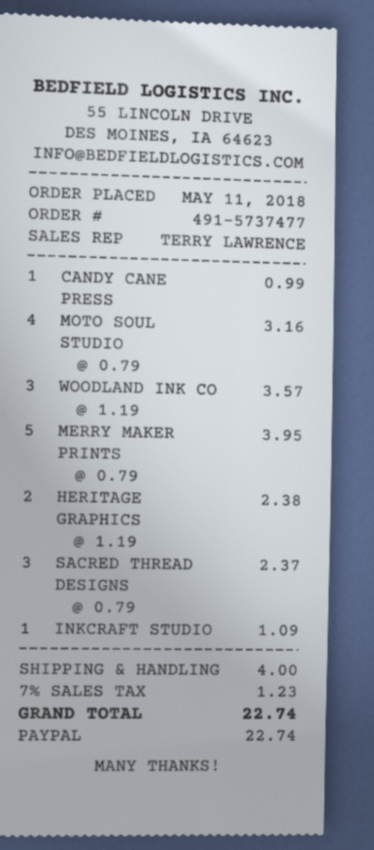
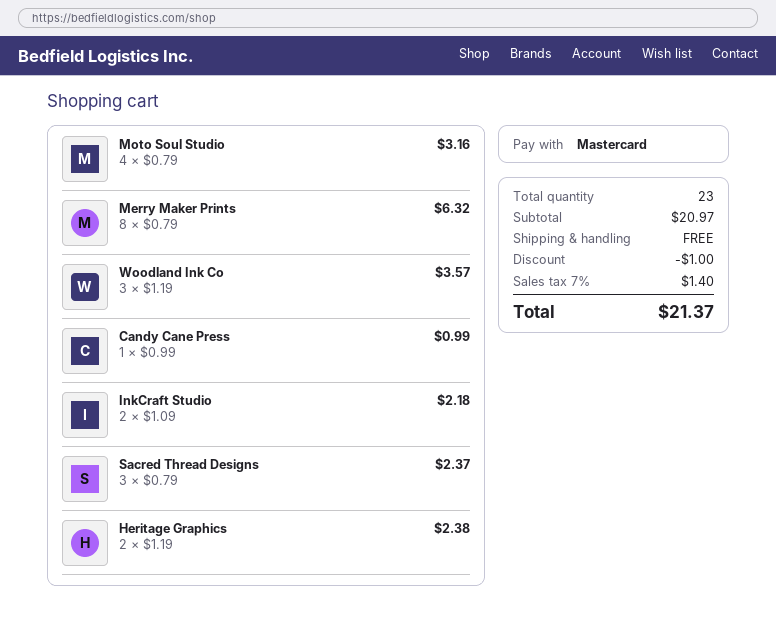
payment method: PayPal -> Mastercard
MERRY MAKER PRINTS: 5 x 0.79 = 3.95 -> 8 x 0.79 = 6.32
INKCRAFT STUDIO: 1 x 1.09 = 1.09 -> 2 x 1.09 = 2.18
discount: none -> 1.00
shipping: 4.00 -> 0.00
tax: 7% = 1.23 -> 7% = 1.40
total: 22.74 -> 21.37

